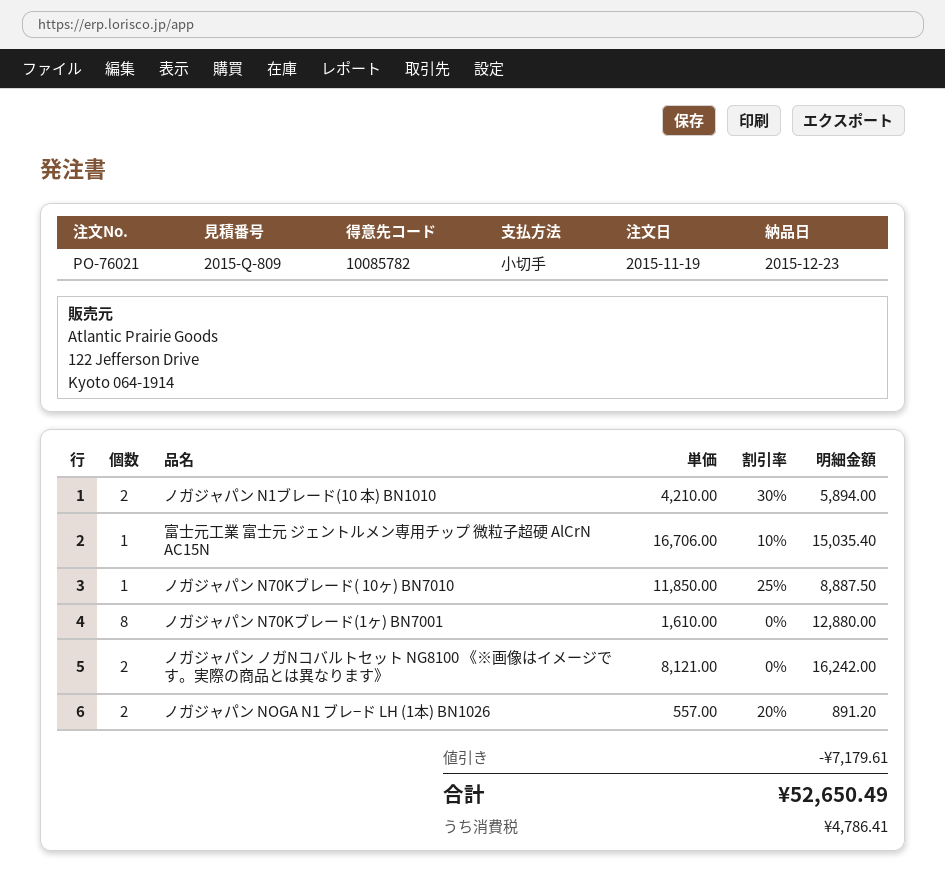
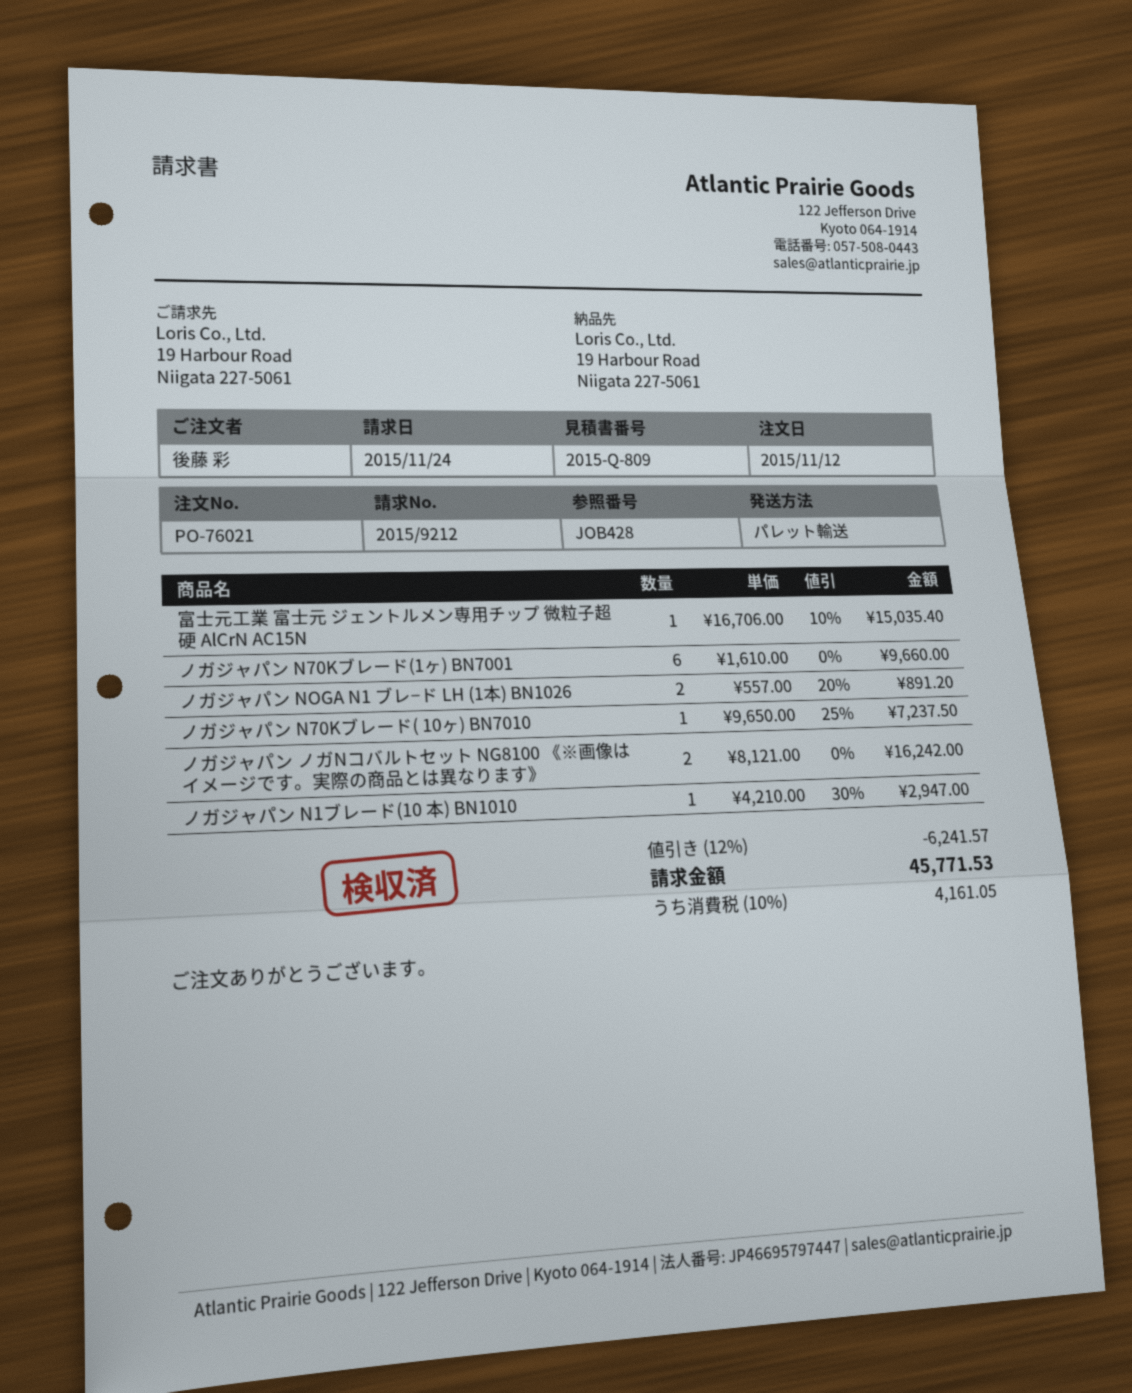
order date: 2015-11-19 -> 2015-11-12
ノガジャパン N1ブレード(10 本) BN1010: 2 x 4210.00 - 30% = 5894.00 -> 1 x 4210.00 - 30% = 2947.00
ノガジャパン N70Kブレード( 10ヶ) BN7010: 1 x 11850.00 - 25% = 8887.50 -> 1 x 9650.00 - 25% = 7237.50
ノガジャパン N70Kブレード(1ヶ) BN7001: 8 x 1610.00 = 12880.00 -> 6 x 1610.00 = 9660.00
discount: 7179.61 -> 6241.57
tax: 4786.41 -> 4161.05
total: 52650.49 -> 45771.53

